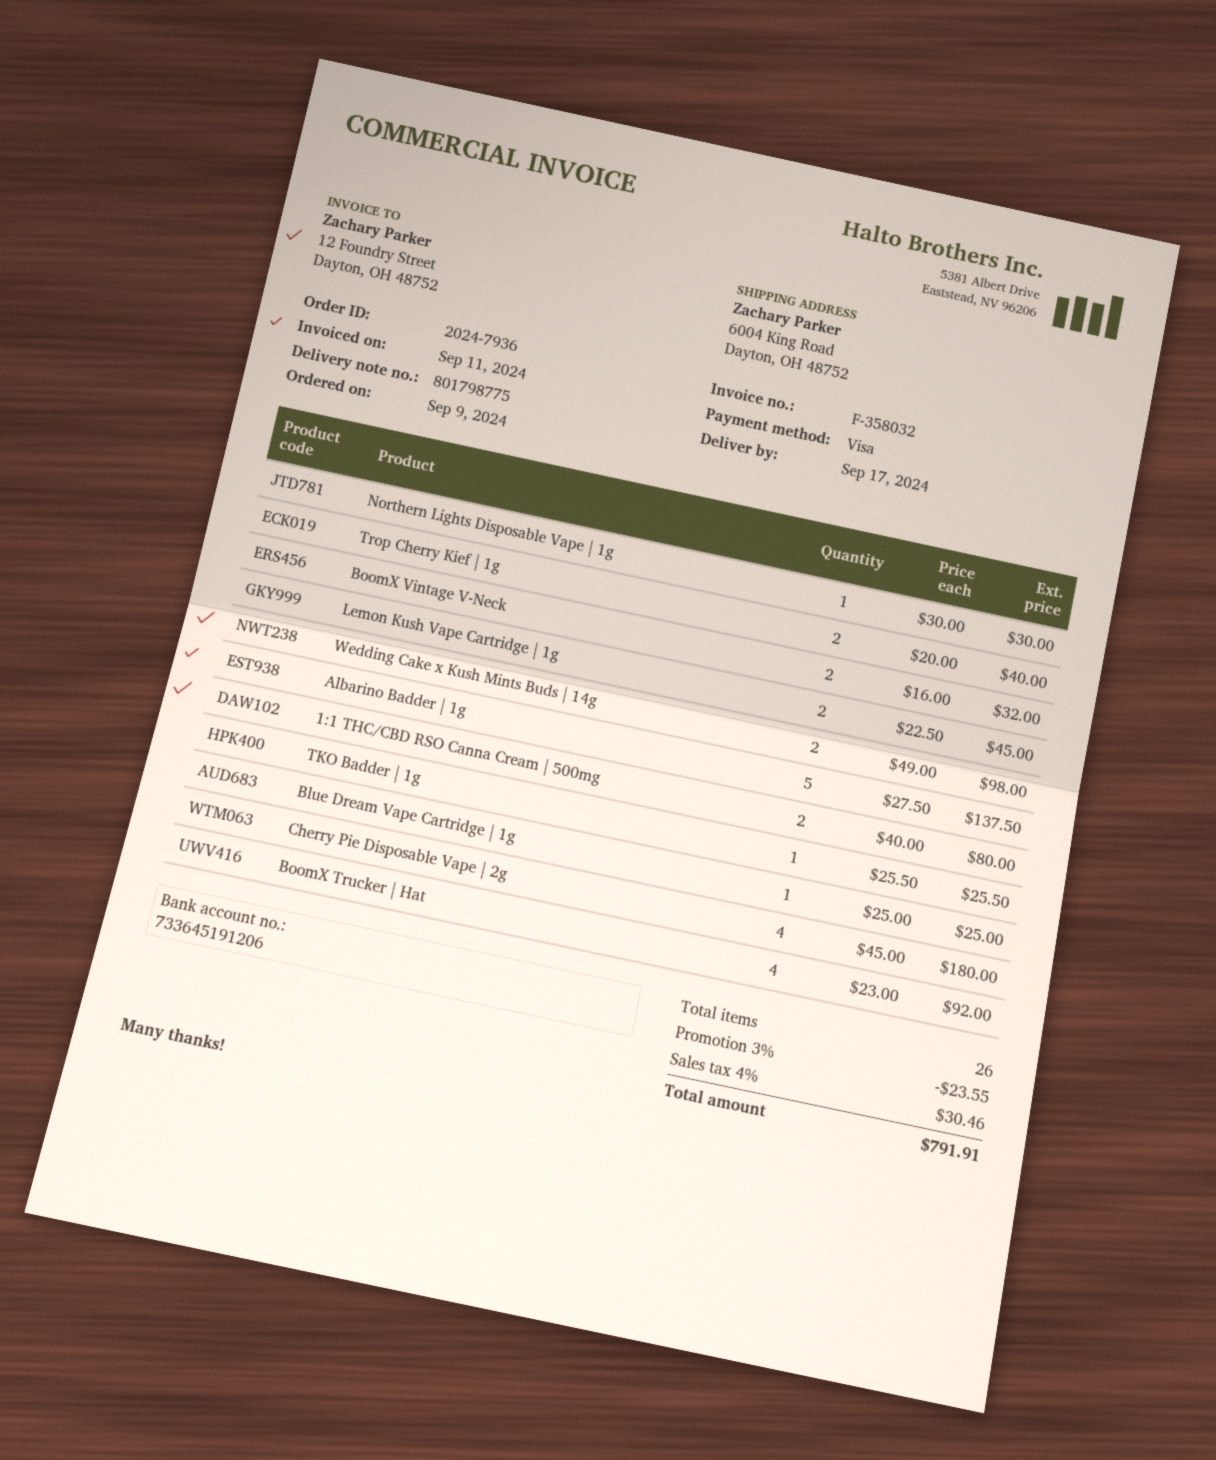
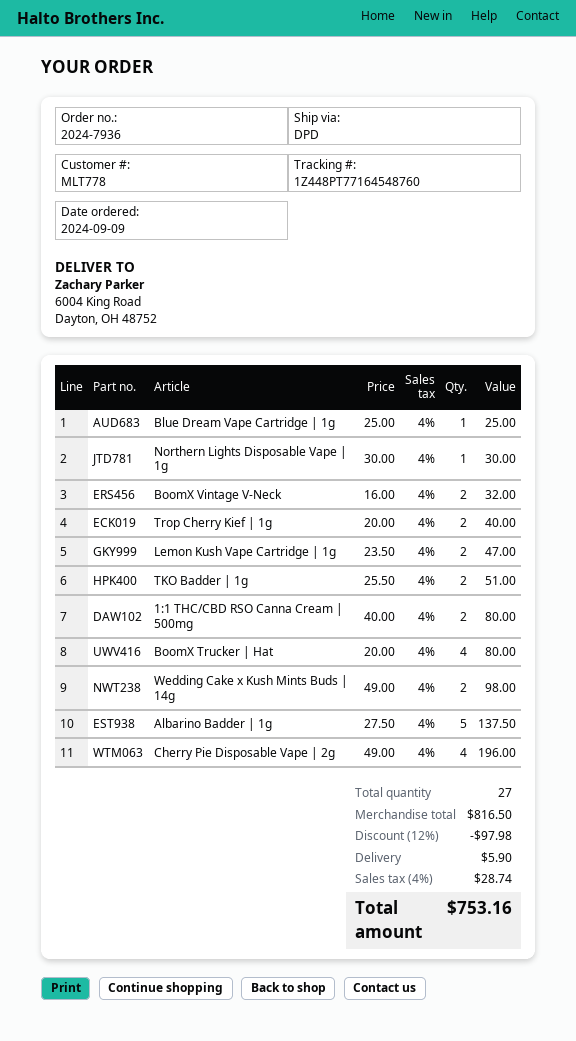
Lemon Kush Vape Cartridge | 1g: 2 x 22.50 = 45.00 -> 2 x 23.50 = 47.00
TKO Badder | 1g: 1 x 25.50 = 25.50 -> 2 x 25.50 = 51.00
Cherry Pie Disposable Vape | 2g: 4 x 45.00 = 180.00 -> 4 x 49.00 = 196.00
BoomX Trucker | Hat: 4 x 23.00 = 92.00 -> 4 x 20.00 = 80.00
total quantity: 26 -> 27
discount: 3% = 23.55 -> 12% = 97.98
shipping: none -> 5.90
tax: 4% = 30.46 -> 4% = 28.74
total: 791.91 -> 753.16

